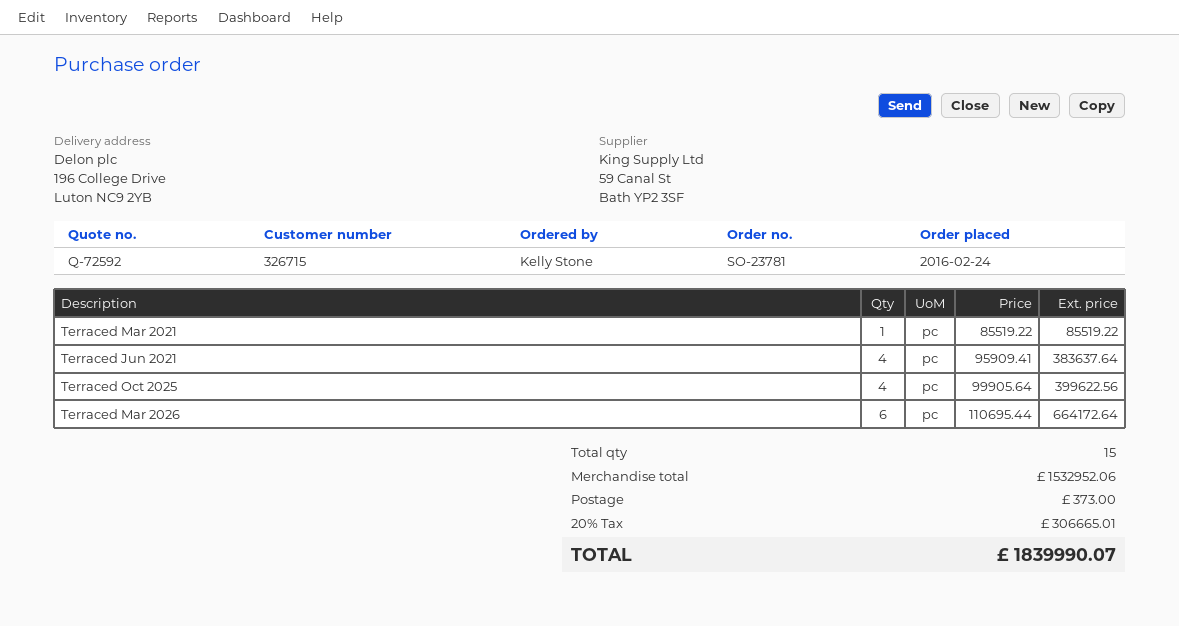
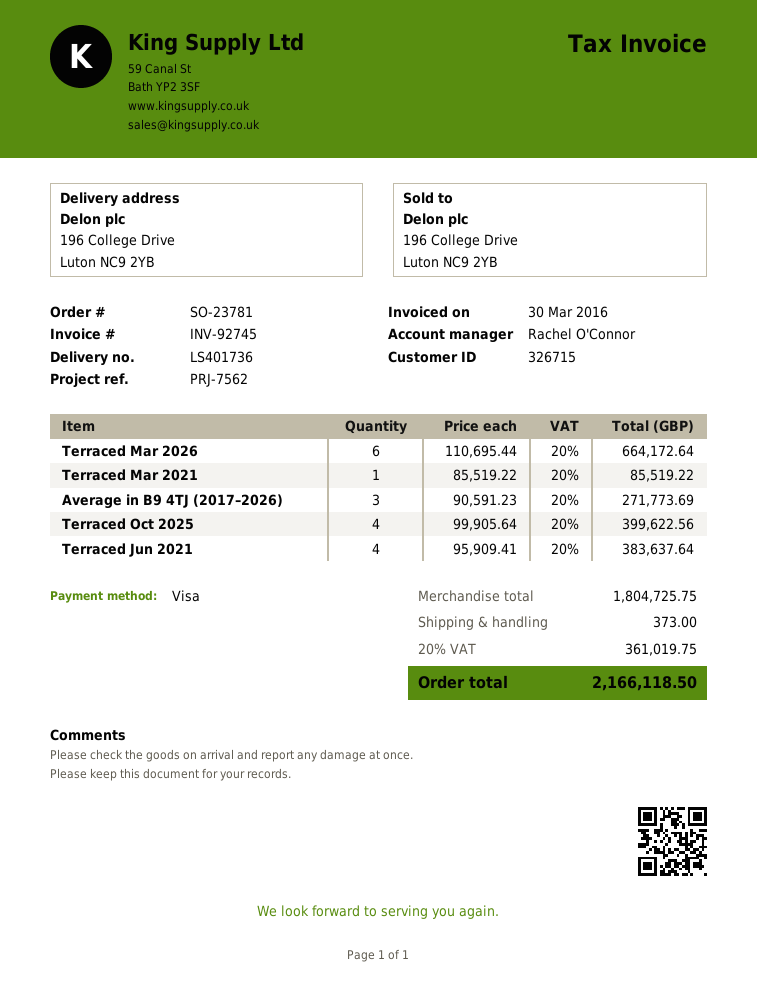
Average in B9 4TJ (2017–2026): none -> 3 x 90591.23 = 271773.69
subtotal: 1532952.06 -> 1804725.75
tax: 20% = 306665.01 -> 20% = 361019.75
total: 1839990.07 -> 2166118.50

